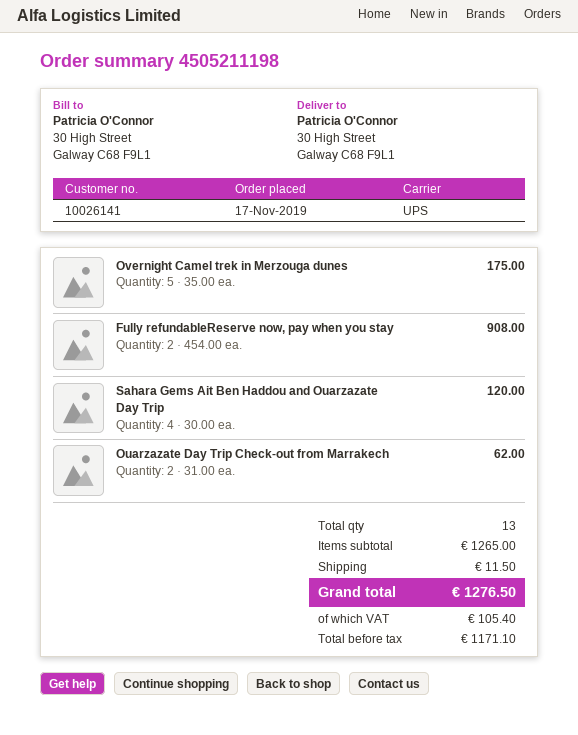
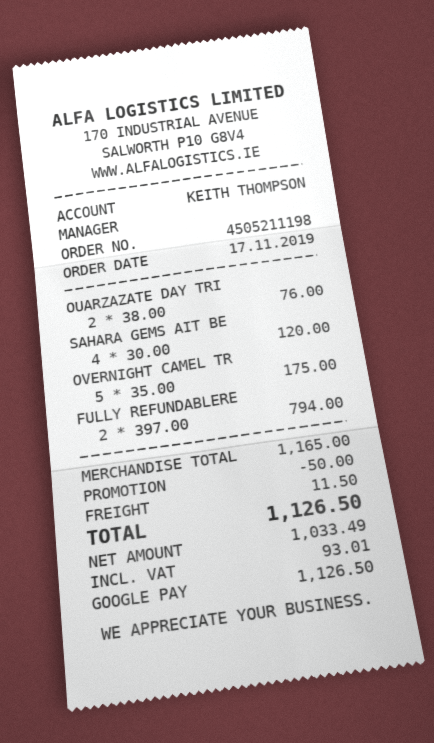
Fully refundableReserve now, pay when you stay: 2 x 454.00 = 908.00 -> 2 x 397.00 = 794.00
Ouarzazate Day Trip Check-out from Marrakech: 2 x 31.00 = 62.00 -> 2 x 38.00 = 76.00
subtotal: 1265.00 -> 1165.00
discount: none -> 50.00
net: 1171.10 -> 1033.49
tax: 105.40 -> 93.01
total: 1276.50 -> 1126.50

